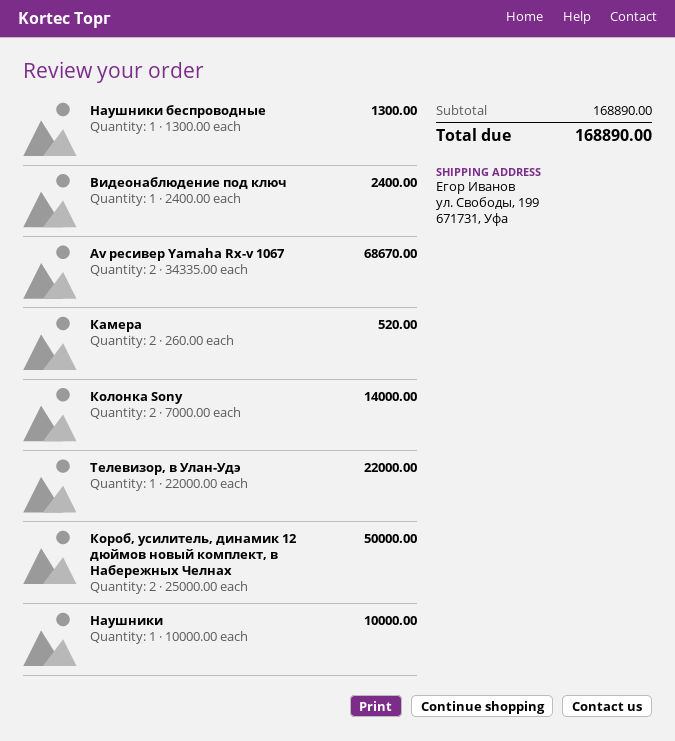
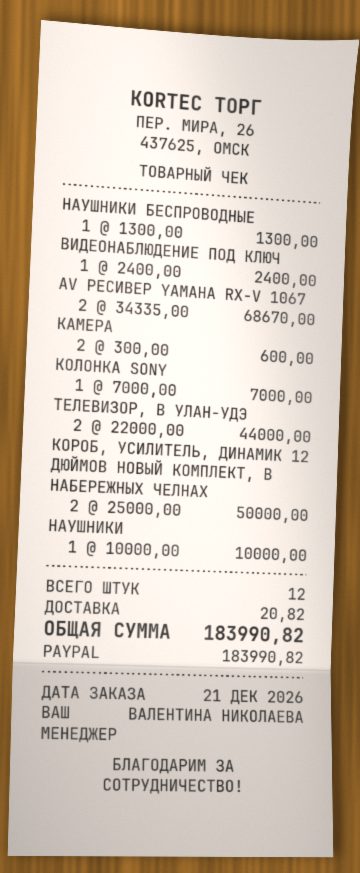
Камера: 2 x 260.00 = 520.00 -> 2 x 300.00 = 600.00
Колонка Sony: 2 x 7000.00 = 14000.00 -> 1 x 7000.00 = 7000.00
Телевизор, в Улан-Удэ: 1 x 22000.00 = 22000.00 -> 2 x 22000.00 = 44000.00
shipping: none -> 20.82
total: 168890.00 -> 183990.82

